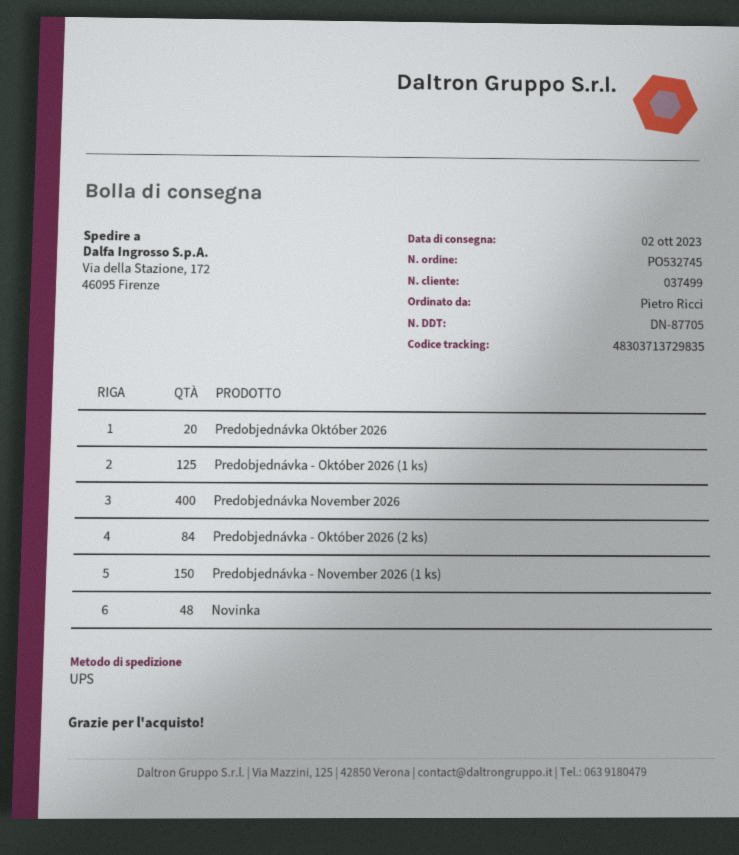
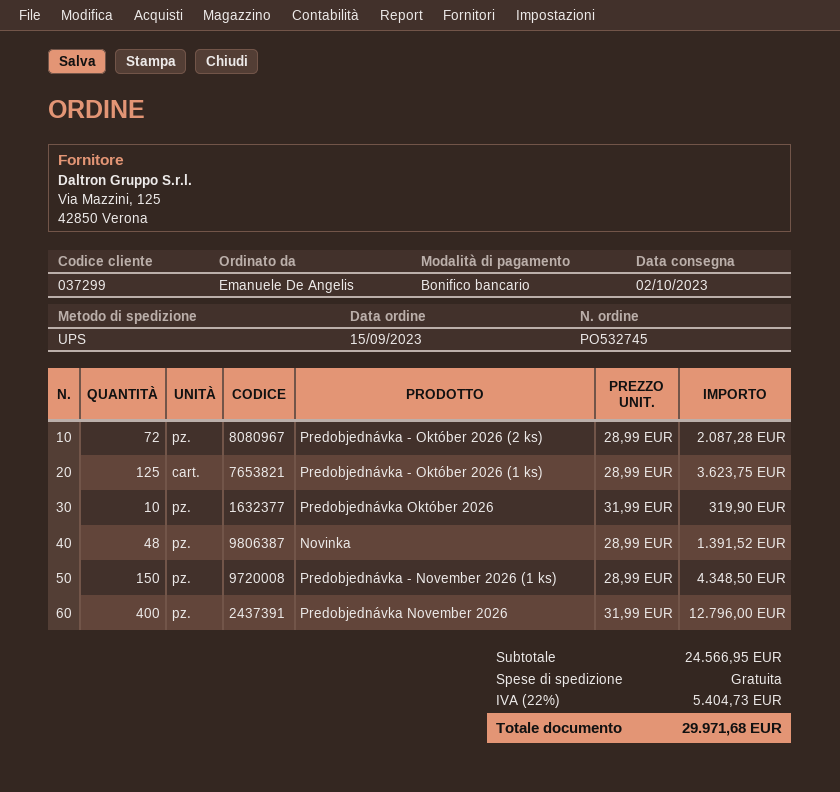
customer number: 037499 -> 037299
ordered by: Pietro Ricci -> Emanuele De Angelis
Predobjednávka Október 2026: 20 -> 10
Predobjednávka - Október 2026 (2 ks): 84 -> 72

